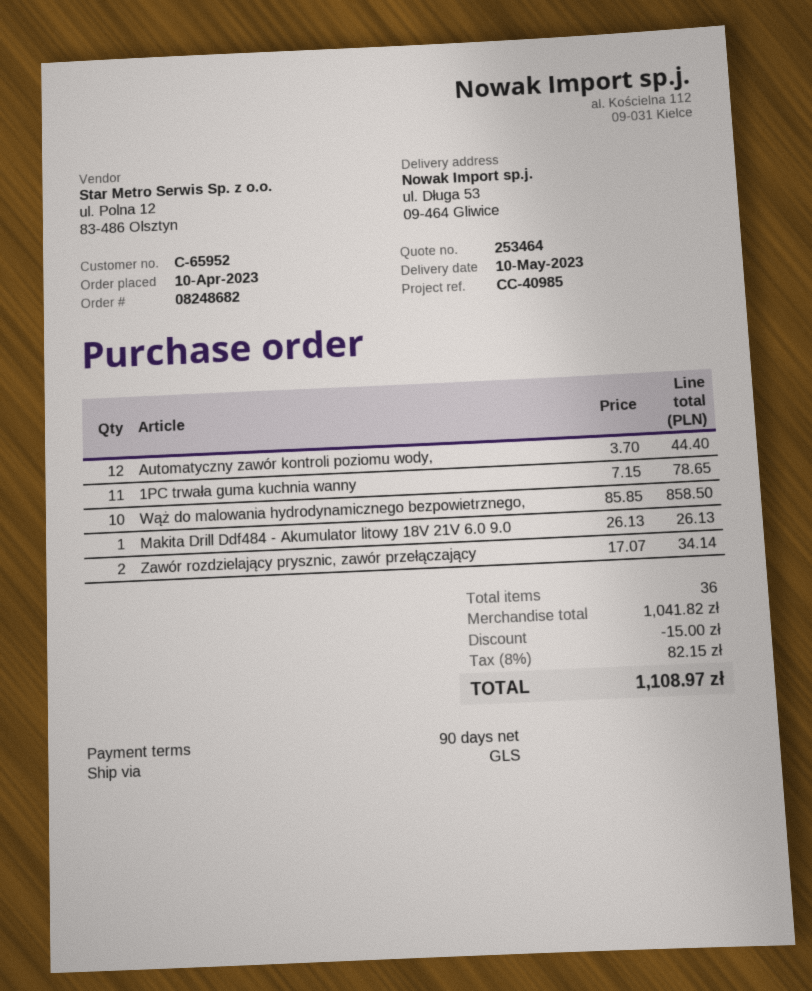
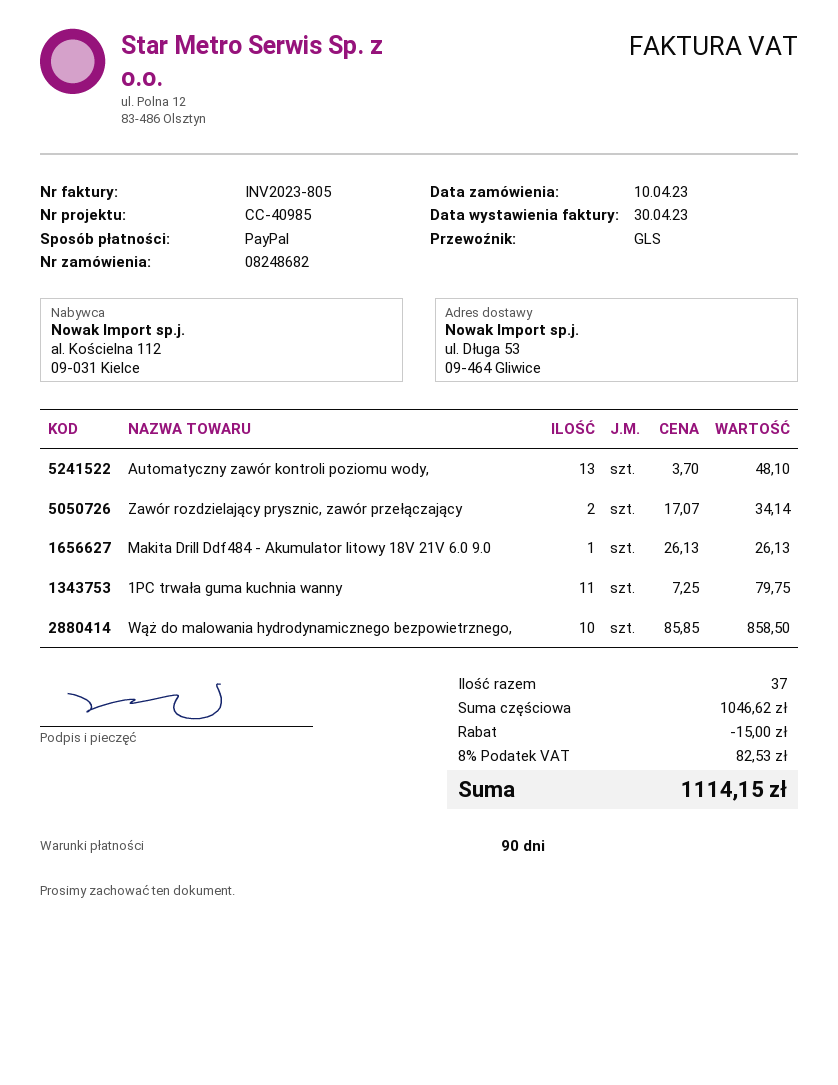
Automatyczny zawór kontroli poziomu wody,: 12 x 3.70 = 44.40 -> 13 x 3.70 = 48.10
1PC trwała guma kuchnia wanny: 11 x 7.15 = 78.65 -> 11 x 7.25 = 79.75
total quantity: 36 -> 37
subtotal: 1041.82 -> 1046.62
tax: 8% = 82.15 -> 8% = 82.53
total: 1108.97 -> 1114.15

